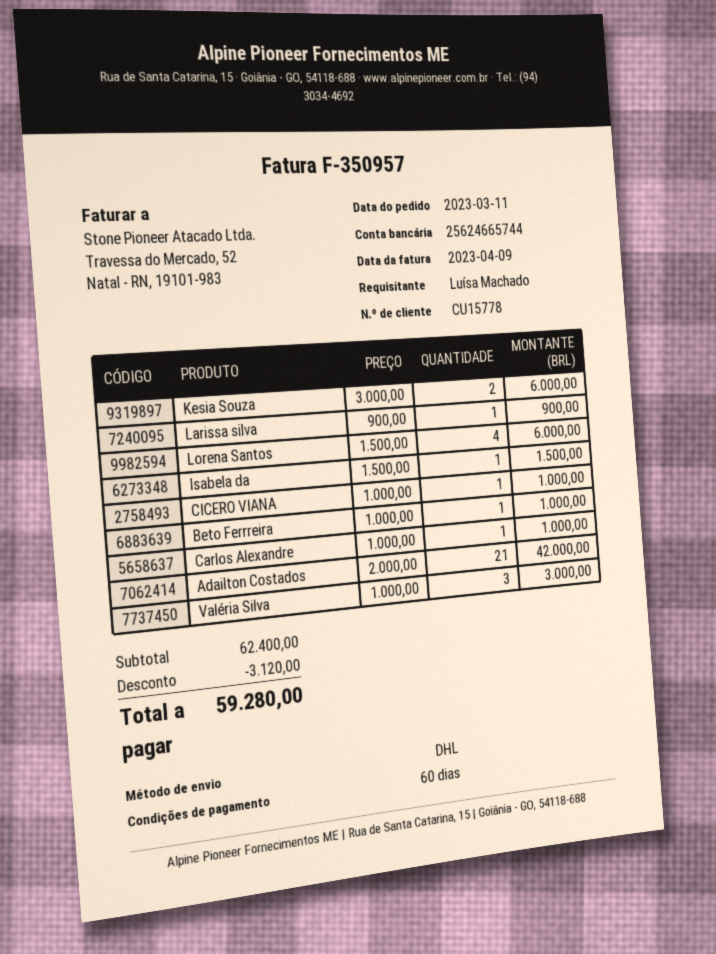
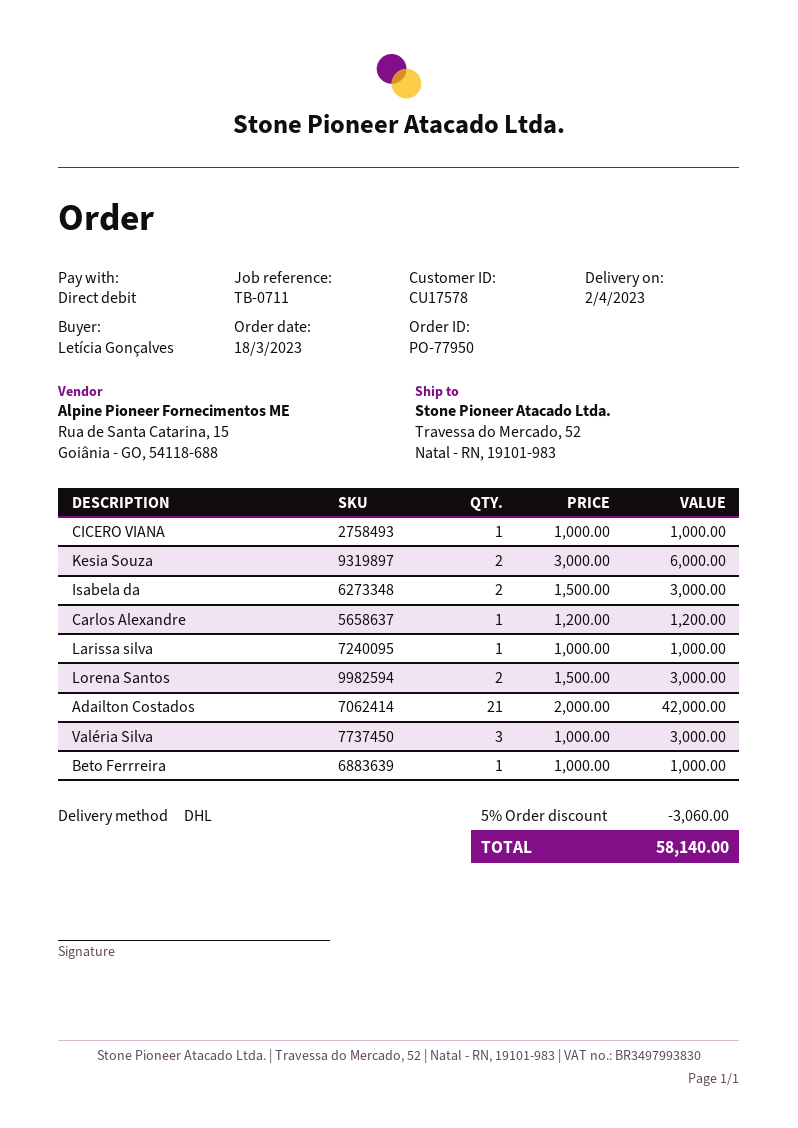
order date: 2023-03-11 -> 2023-03-18
customer number: CU15778 -> CU17578
ordered by: Luísa Machado -> Letícia Gonçalves
Larissa silva: 1 x 900.00 = 900.00 -> 1 x 1000.00 = 1000.00
Lorena Santos: 4 x 1500.00 = 6000.00 -> 2 x 1500.00 = 3000.00
Isabela da: 1 x 1500.00 = 1500.00 -> 2 x 1500.00 = 3000.00
Carlos Alexandre: 1 x 1000.00 = 1000.00 -> 1 x 1200.00 = 1200.00
discount: 3120.00 -> 3060.00
total: 59280.00 -> 58140.00

